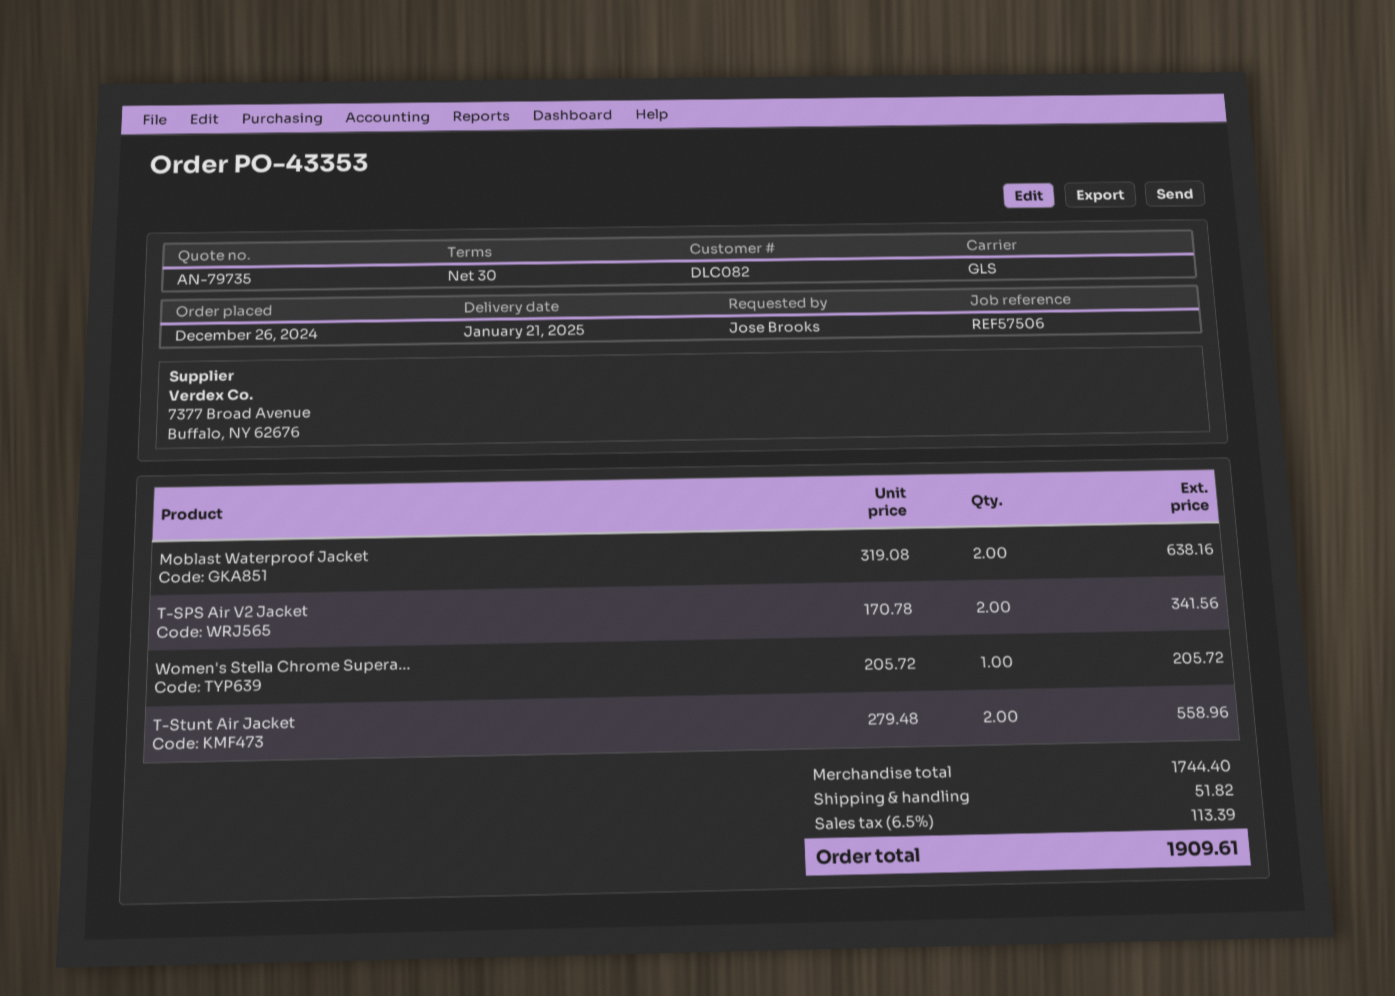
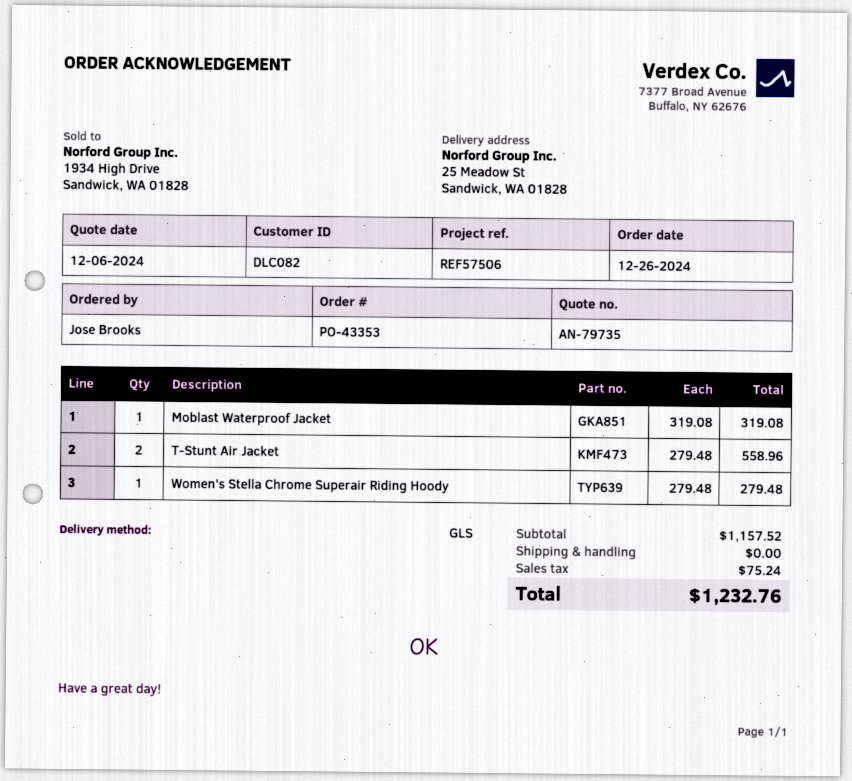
Moblast Waterproof Jacket: 2 x 319.08 = 638.16 -> 1 x 319.08 = 319.08
T-SPS Air V2 Jacket: 2 x 170.78 = 341.56 -> none
Women's Stella Chrome Supera...: 1 x 205.72 = 205.72 -> 1 x 279.48 = 279.48
subtotal: 1744.40 -> 1157.52
shipping: 51.82 -> 0.00
tax: 113.39 -> 75.24
total: 1909.61 -> 1232.76

